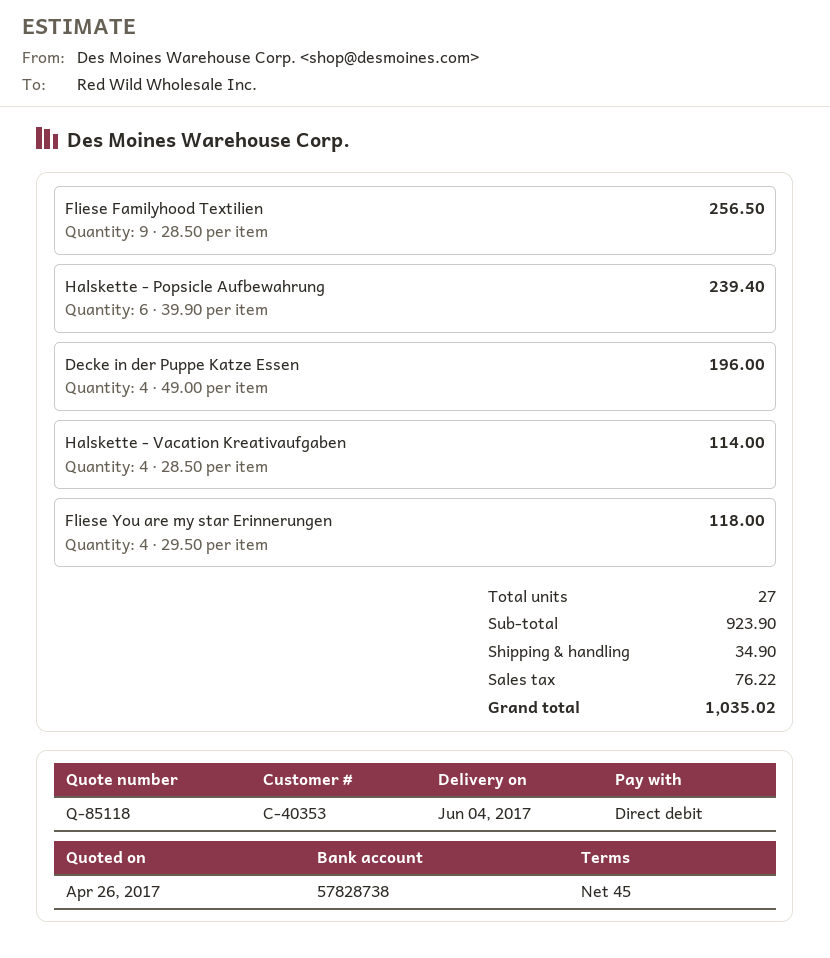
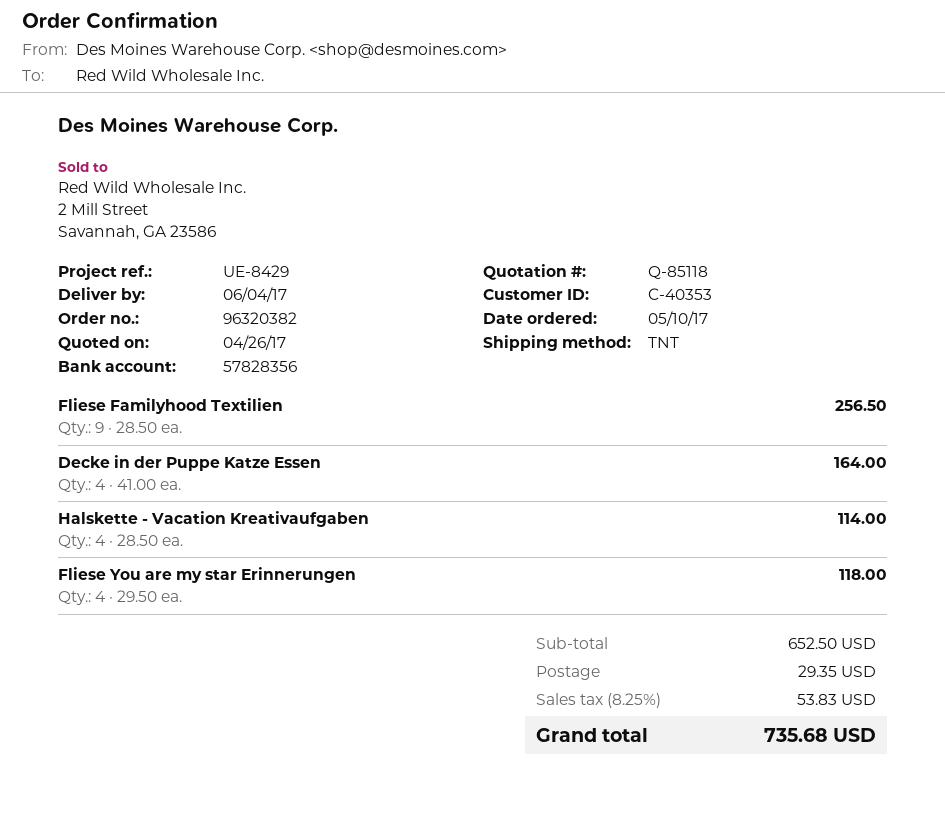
bank account: 57828738 -> 57828356
Halskette - Popsicle Aufbewahrung: 6 x 39.90 = 239.40 -> none
Decke in der Puppe Katze Essen: 4 x 49.00 = 196.00 -> 4 x 41.00 = 164.00
subtotal: 923.90 -> 652.50
shipping: 34.90 -> 29.35
tax: 76.22 -> 53.83
total: 1035.02 -> 735.68

